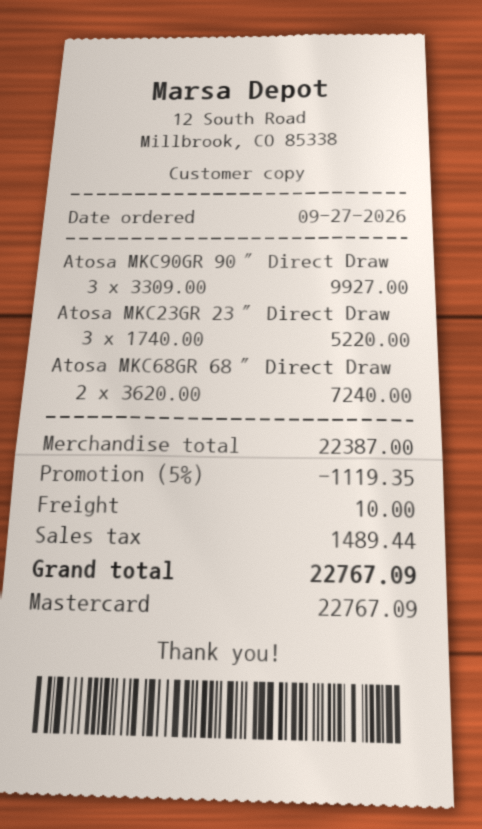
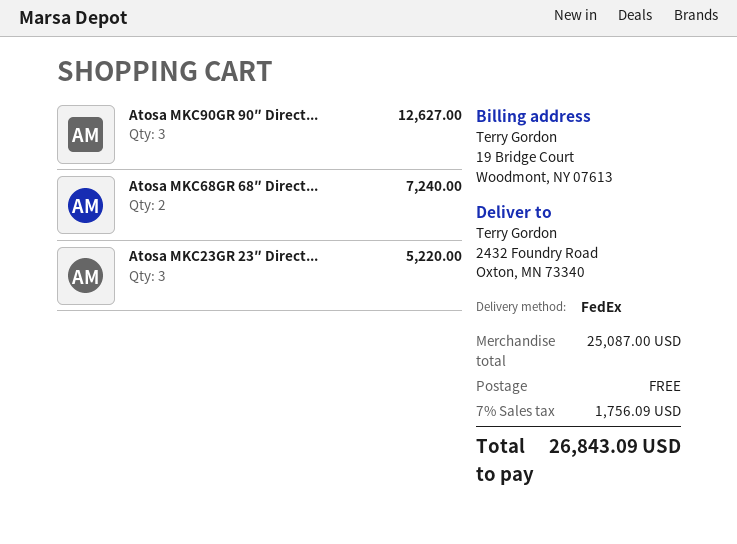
Atosa MKC90GR 90″ Direct Draw: 3 for 9927.00 -> 3 for 12627.00
subtotal: 22387.00 -> 25087.00
discount: 5% = 1119.35 -> none
shipping: 10.00 -> 0.00
tax: 1489.44 -> 1756.09
total: 22767.09 -> 26843.09

